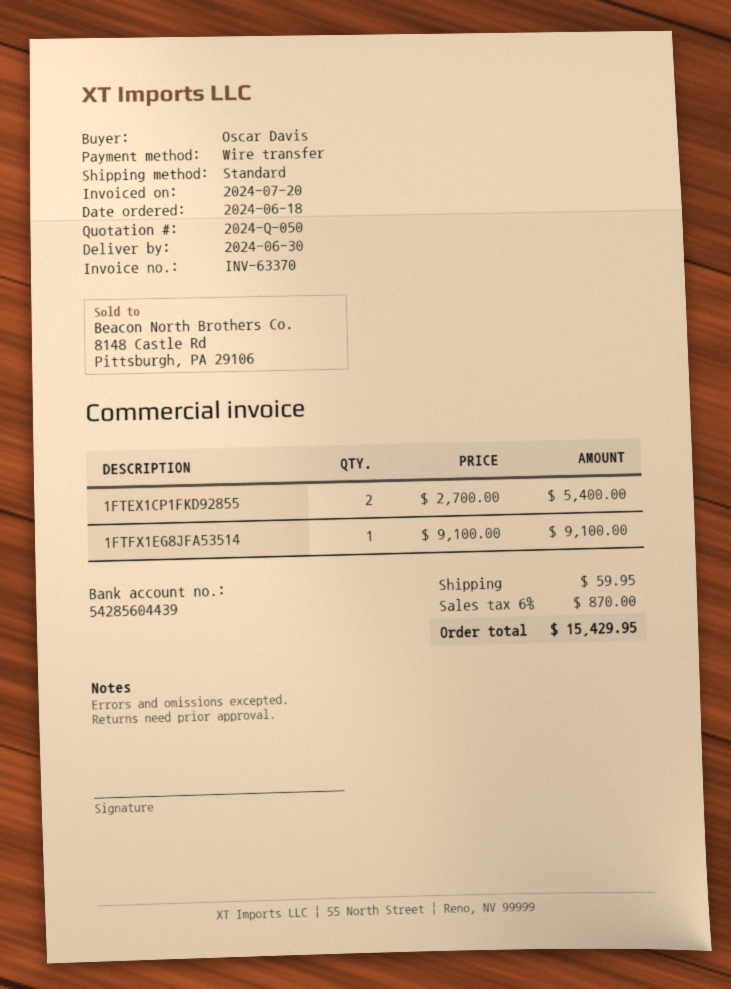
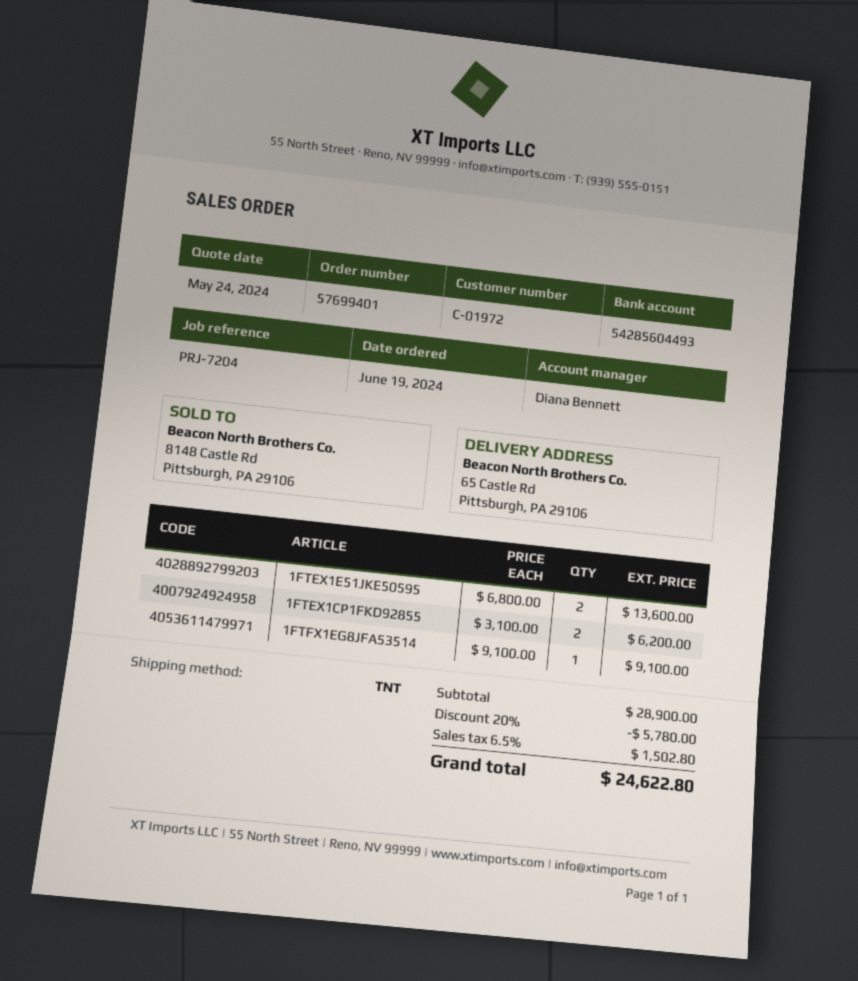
order date: 2024-06-18 -> 2024-06-19
bank account: 54285604439 -> 54285604493
shipping method: standard -> TNT
1FTEX1CP1FKD92855: 2 x 2700.00 = 5400.00 -> 2 x 3100.00 = 6200.00
1FTEX1E51JKE50595: none -> 2 x 6800.00 = 13600.00
discount: none -> 20% = 5780.00
shipping: 59.95 -> none
tax: 6% = 870.00 -> 6.5% = 1502.80
total: 15429.95 -> 24622.80

